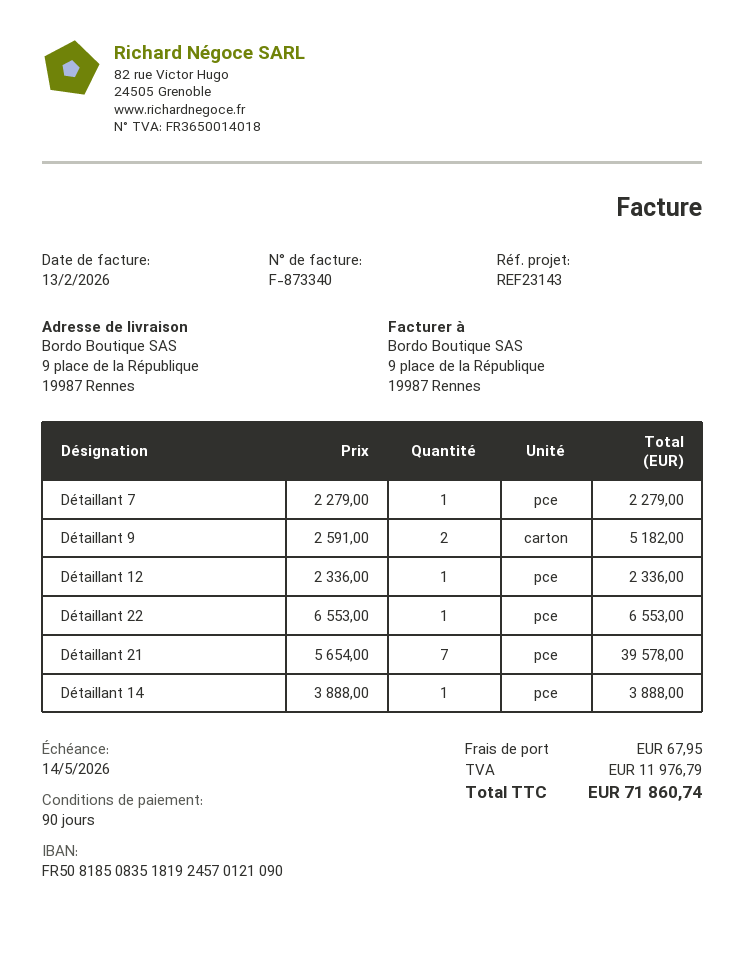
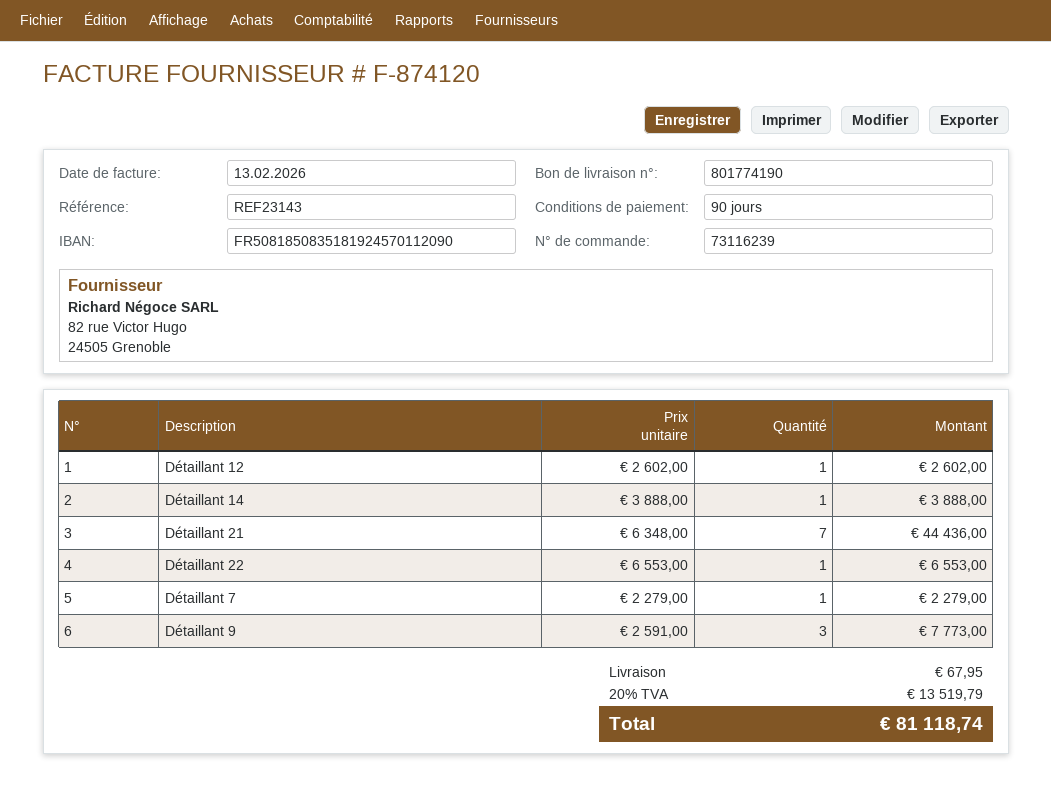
invoice number: F-873340 -> F-874120
bank account: FR5081850835181924570121090 -> FR5081850835181924570112090
Détaillant 9: 2 x 2591.00 = 5182.00 -> 3 x 2591.00 = 7773.00
Détaillant 12: 1 x 2336.00 = 2336.00 -> 1 x 2602.00 = 2602.00
Détaillant 21: 7 x 5654.00 = 39578.00 -> 7 x 6348.00 = 44436.00
tax: 11976.79 -> 13519.79
total: 71860.74 -> 81118.74

